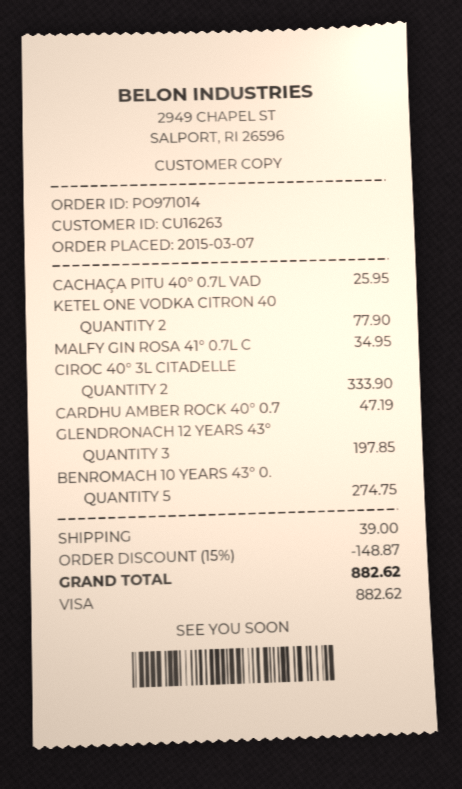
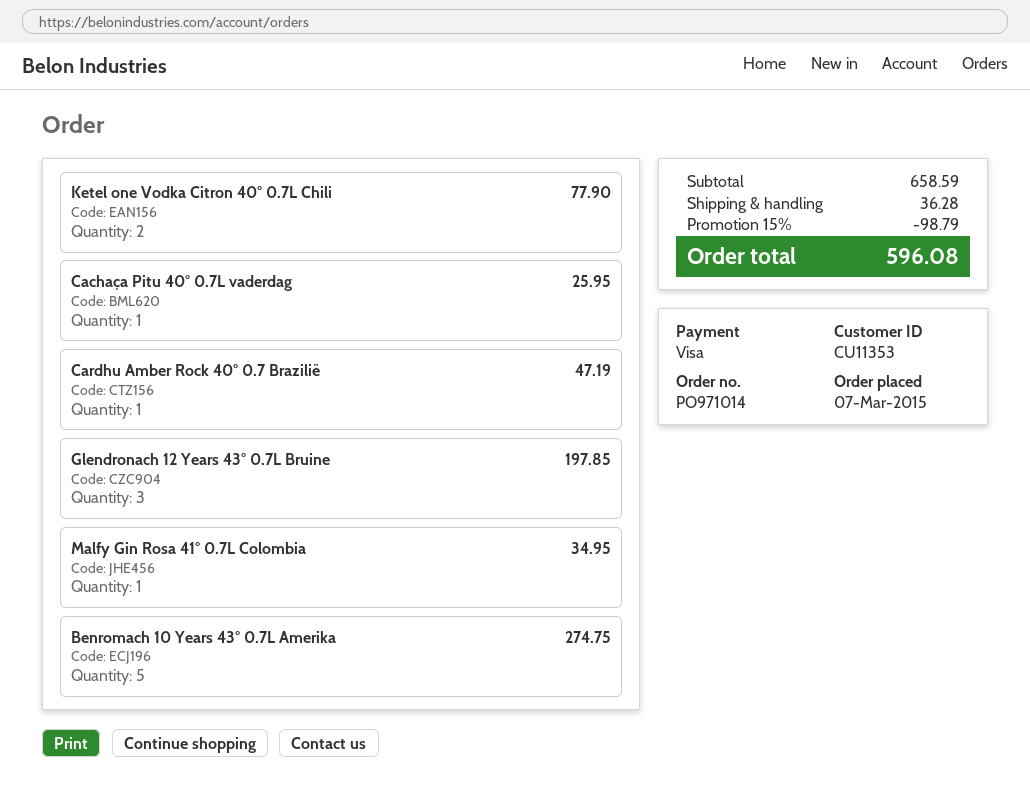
customer number: CU16263 -> CU11353
CIROC 40° 3L CITADELLE: 2 for 333.90 -> none
discount: 15% = 148.87 -> 15% = 98.79
shipping: 39.00 -> 36.28
total: 882.62 -> 596.08

